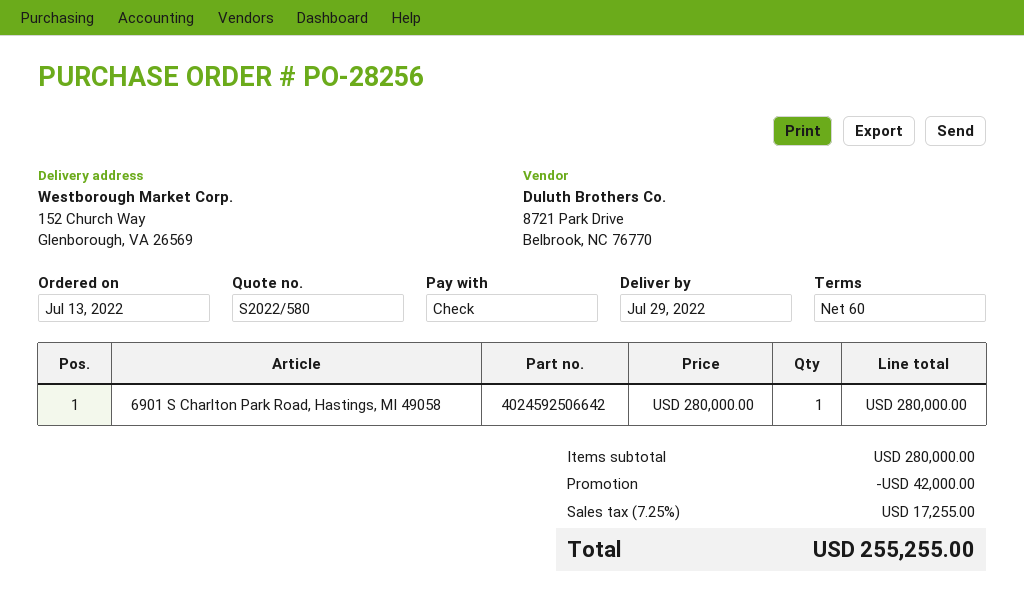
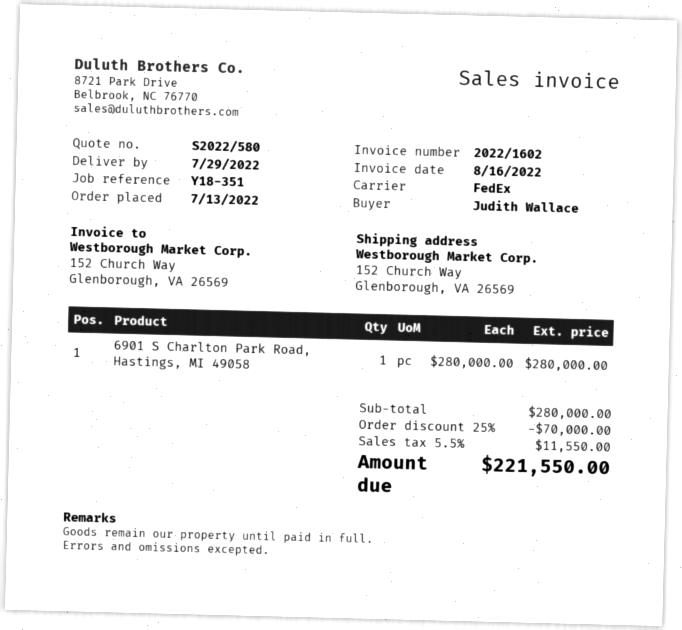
discount: 42000.00 -> 70000.00
tax: 7.25% = 17255.00 -> 5.5% = 11550.00
total: 255255.00 -> 221550.00

